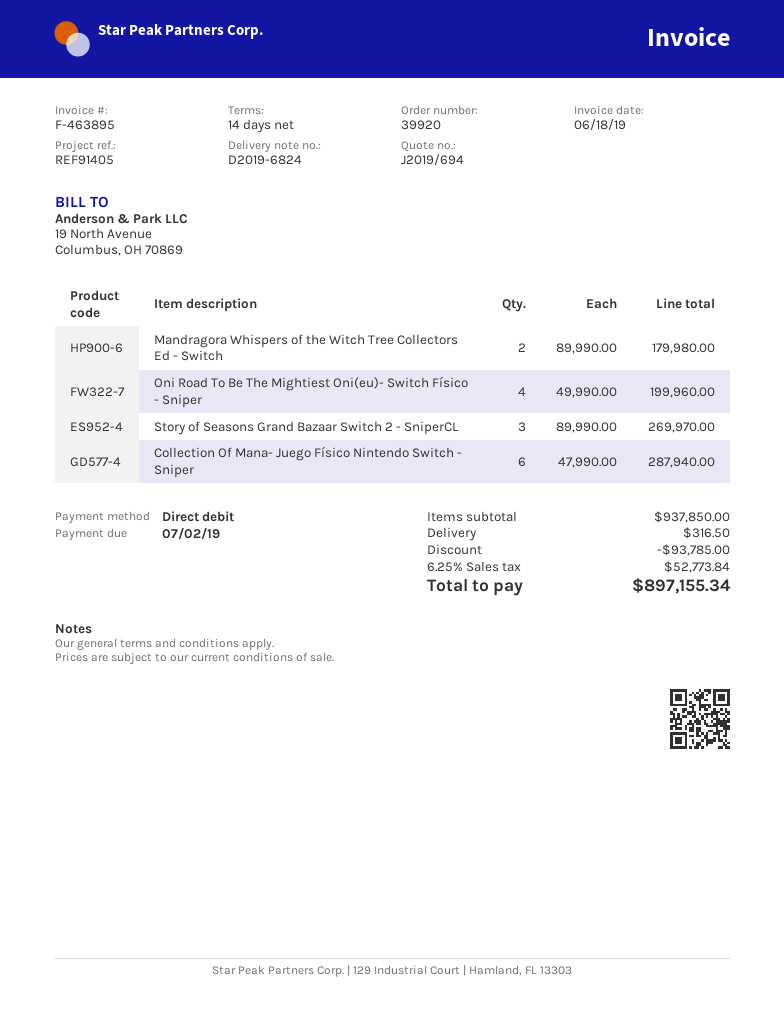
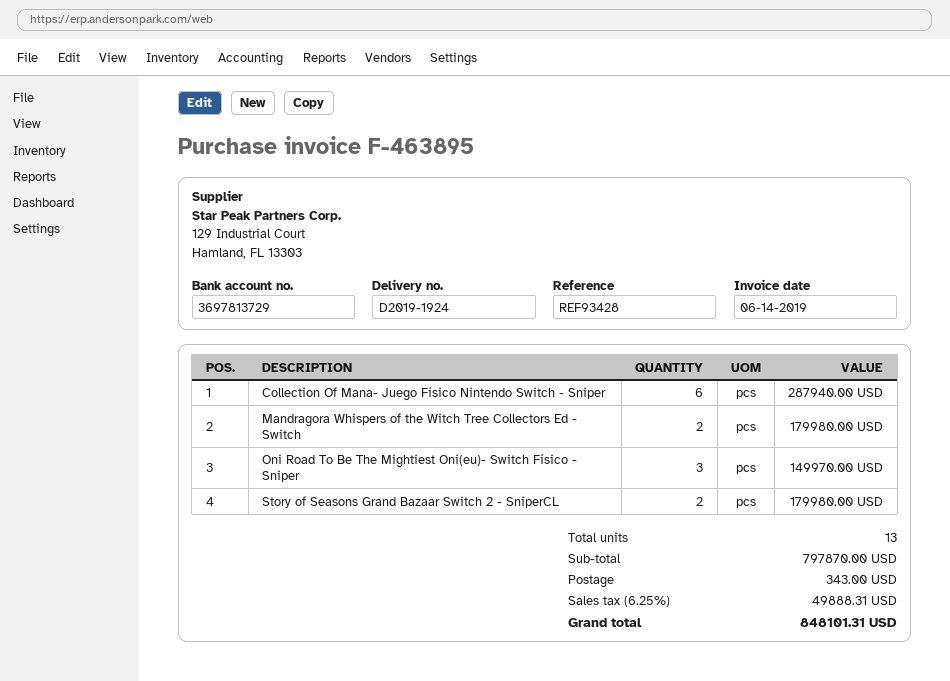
delivery note number: D2019-6824 -> D2019-1924
invoice date: 2019-06-18 -> 2019-06-14
reference: REF91405 -> REF93428
Oni Road To Be The Mightiest Oni(eu)- Switch Físico - Sniper: 4 for 199960.00 -> 3 for 149970.00
Story of Seasons Grand Bazaar Switch 2 - SniperCL: 3 for 269970.00 -> 2 for 179980.00
subtotal: 937850.00 -> 797870.00
discount: 93785.00 -> none
shipping: 316.50 -> 343.00
tax: 6.25% = 52773.84 -> 6.25% = 49888.31
total: 897155.34 -> 848101.31

